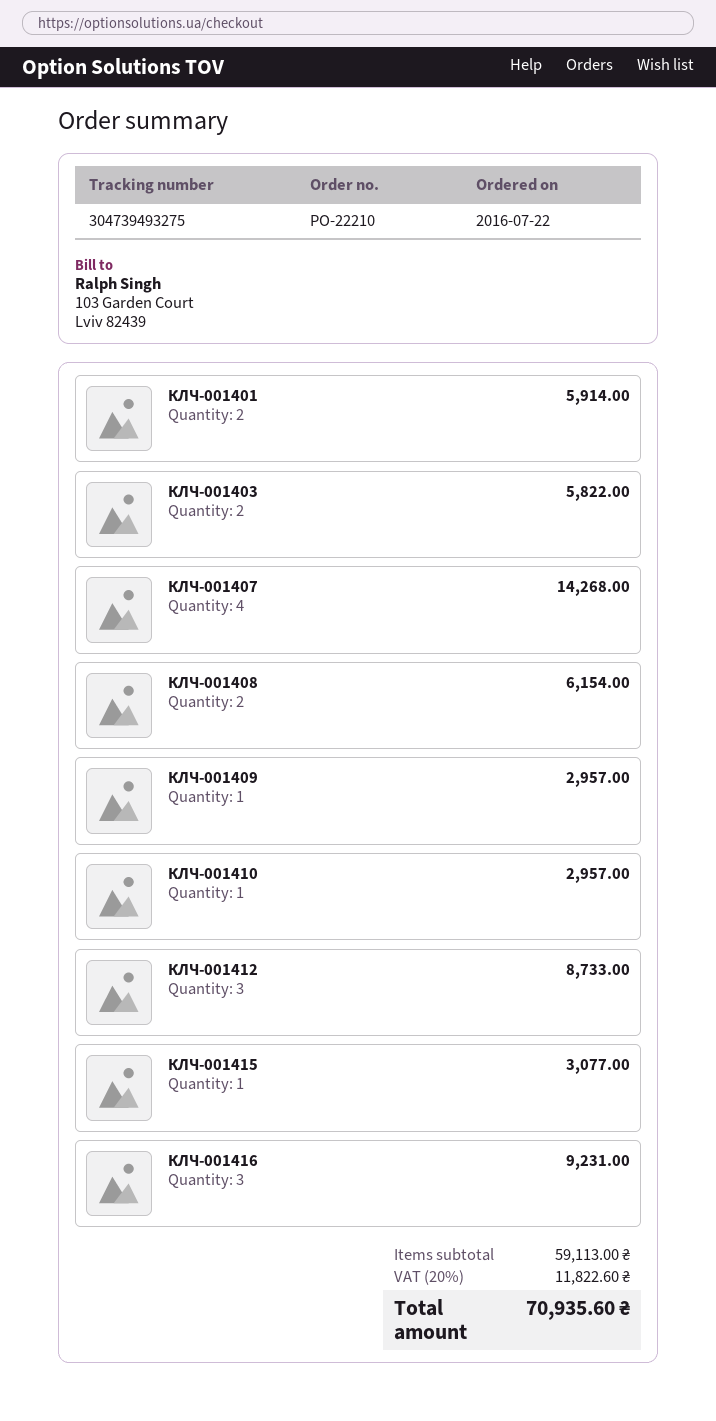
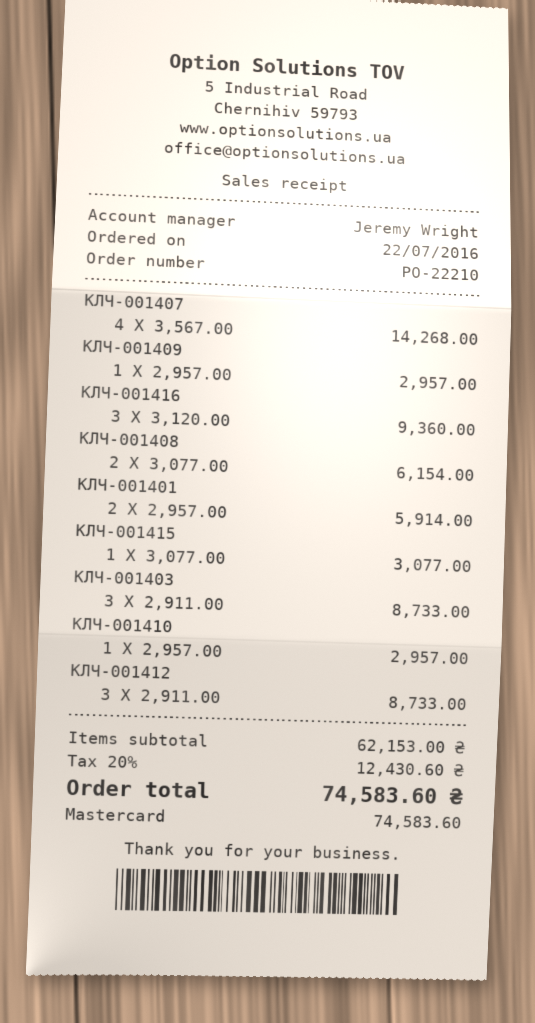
КЛЧ-001403: 2 for 5822.00 -> 3 for 8733.00
КЛЧ-001416: 3 for 9231.00 -> 3 for 9360.00
subtotal: 59113.00 -> 62153.00
tax: 20% = 11822.60 -> 20% = 12430.60
total: 70935.60 -> 74583.60

